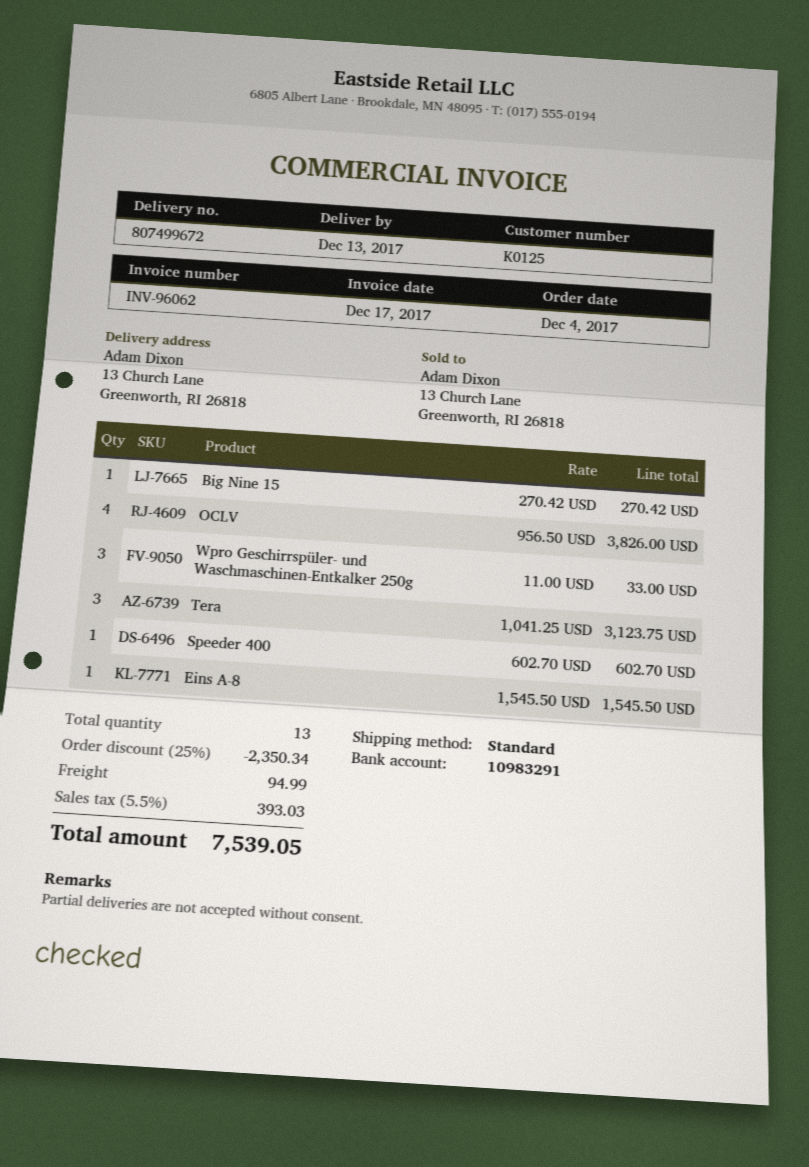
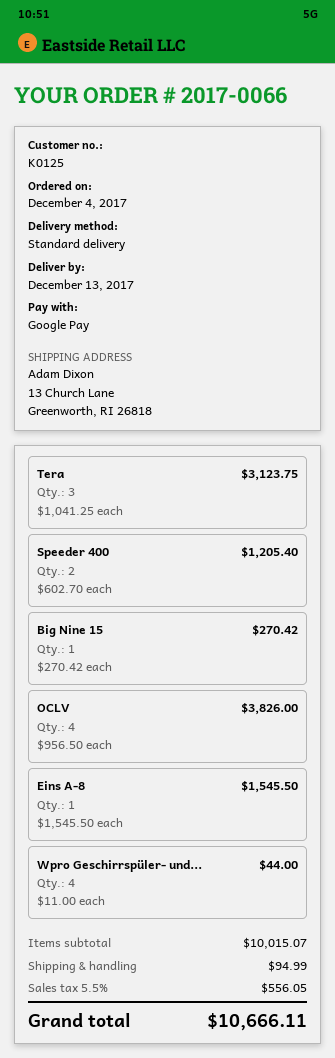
Wpro Geschirrspüler- und Waschmaschinen-Entkalker 250g: 3 x 11.00 = 33.00 -> 4 x 11.00 = 44.00
Speeder 400: 1 x 602.70 = 602.70 -> 2 x 602.70 = 1205.40
discount: 25% = 2350.34 -> none
tax: 5.5% = 393.03 -> 5.5% = 556.05
total: 7539.05 -> 10666.11

